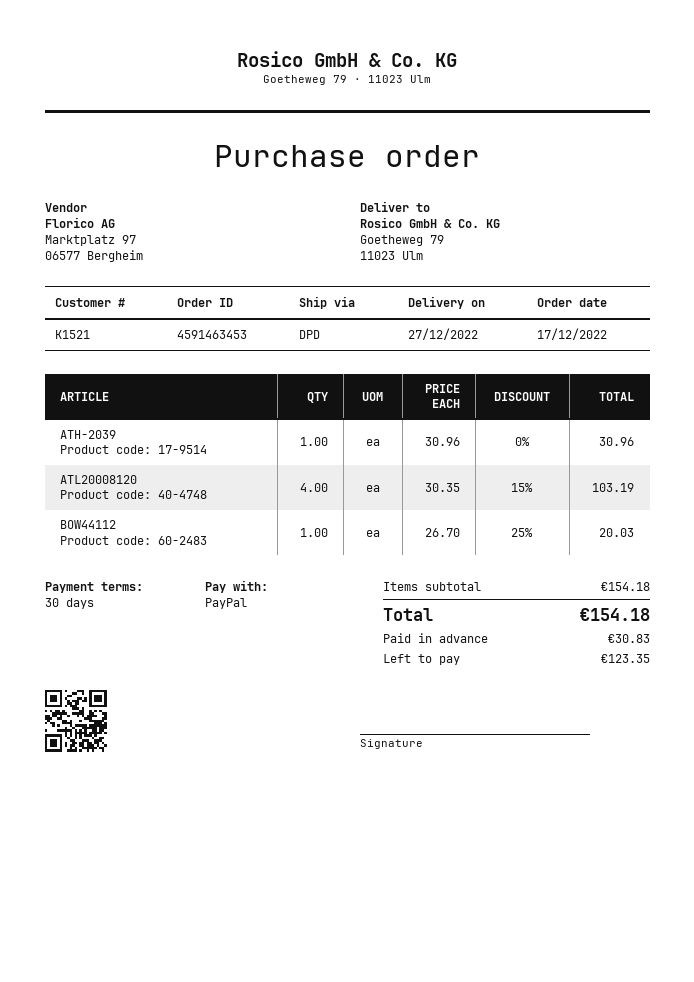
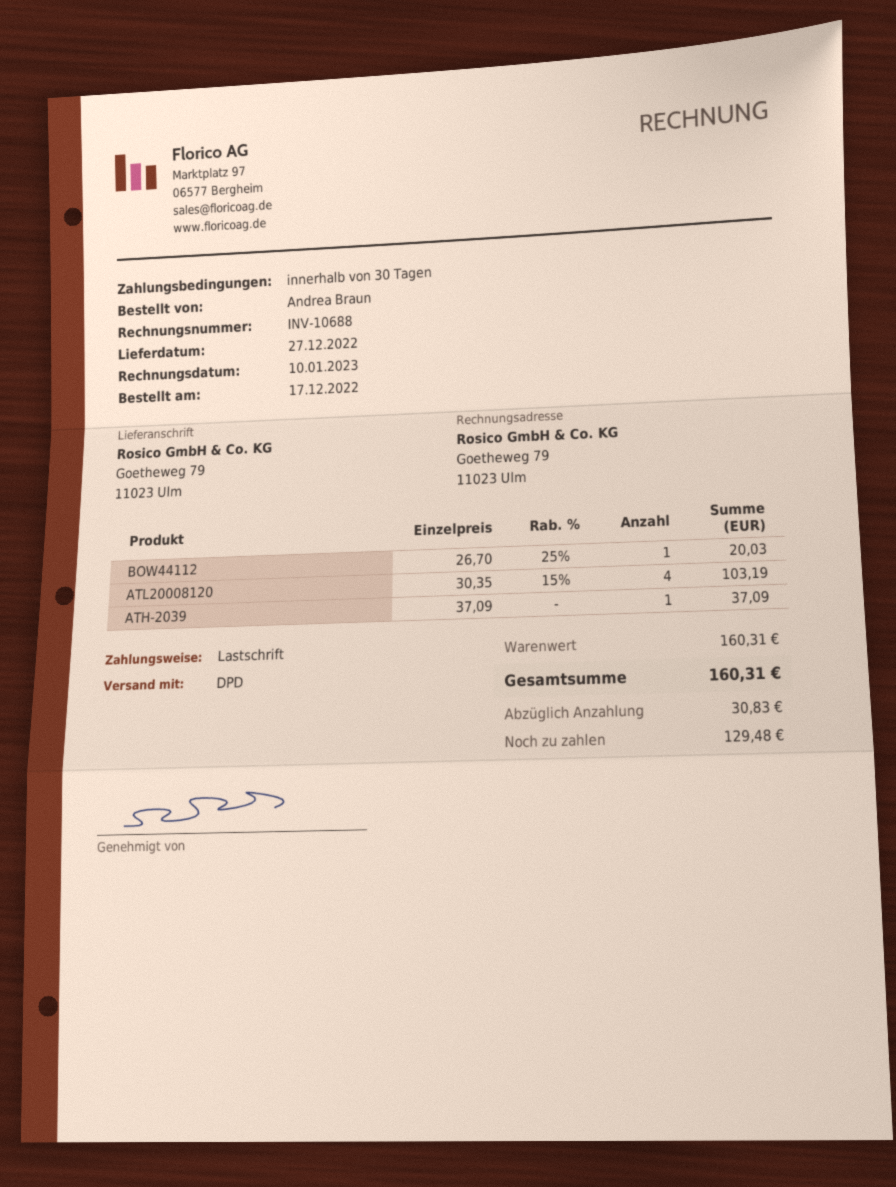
payment method: PayPal -> direct debit
ATH-2039: 1 x 30.96 = 30.96 -> 1 x 37.09 = 37.09
subtotal: 154.18 -> 160.31
total: 154.18 -> 160.31
balance: 123.35 -> 129.48

